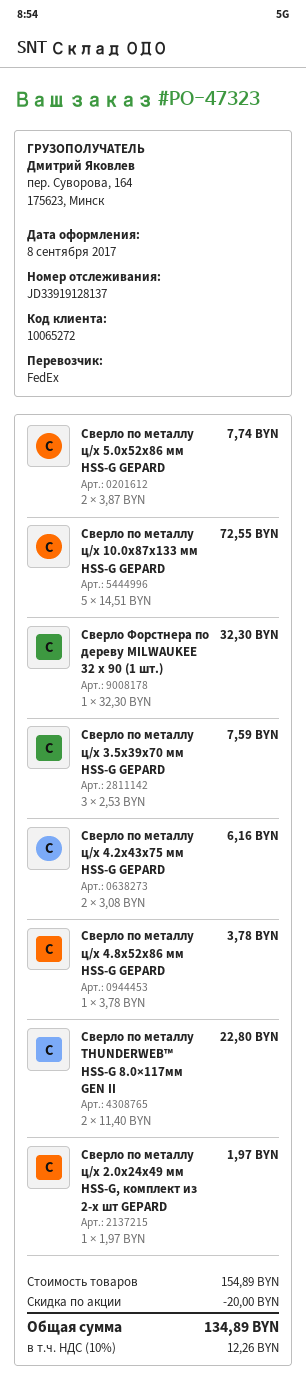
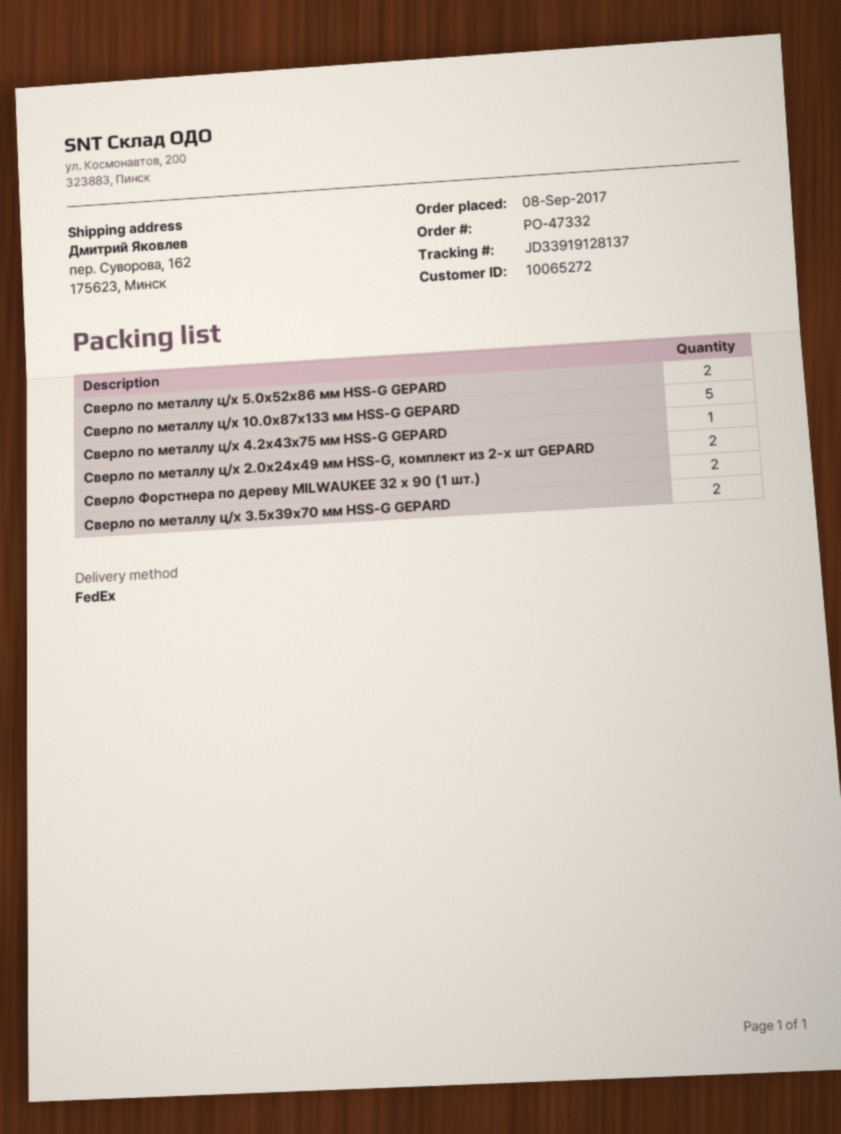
order number: PO-47323 -> PO-47332
ship to: пер. Суворова, 164, 175623, Минск -> пер. Суворова, 162, 175623, Минск
Сверло Форстнера по дереву MILWAUKEE 32 x 90 (1 шт.): 1 -> 2
Сверло по металлу ц/х 3.5х39х70 мм HSS-G GEPARD: 3 -> 2
Сверло по металлу ц/х 4.2х43х75 мм HSS-G GEPARD: 2 -> 1
Сверло по металлу ц/х 4.8х52х86 мм HSS-G GEPARD: 1 -> none
Сверло по металлу THUNDERWEB™ HSS-G 8.0×117мм GEN II: 2 -> none
Сверло по металлу ц/х 2.0х24х49 мм HSS-G, комплект из 2-х шт GEPARD: 1 -> 2

